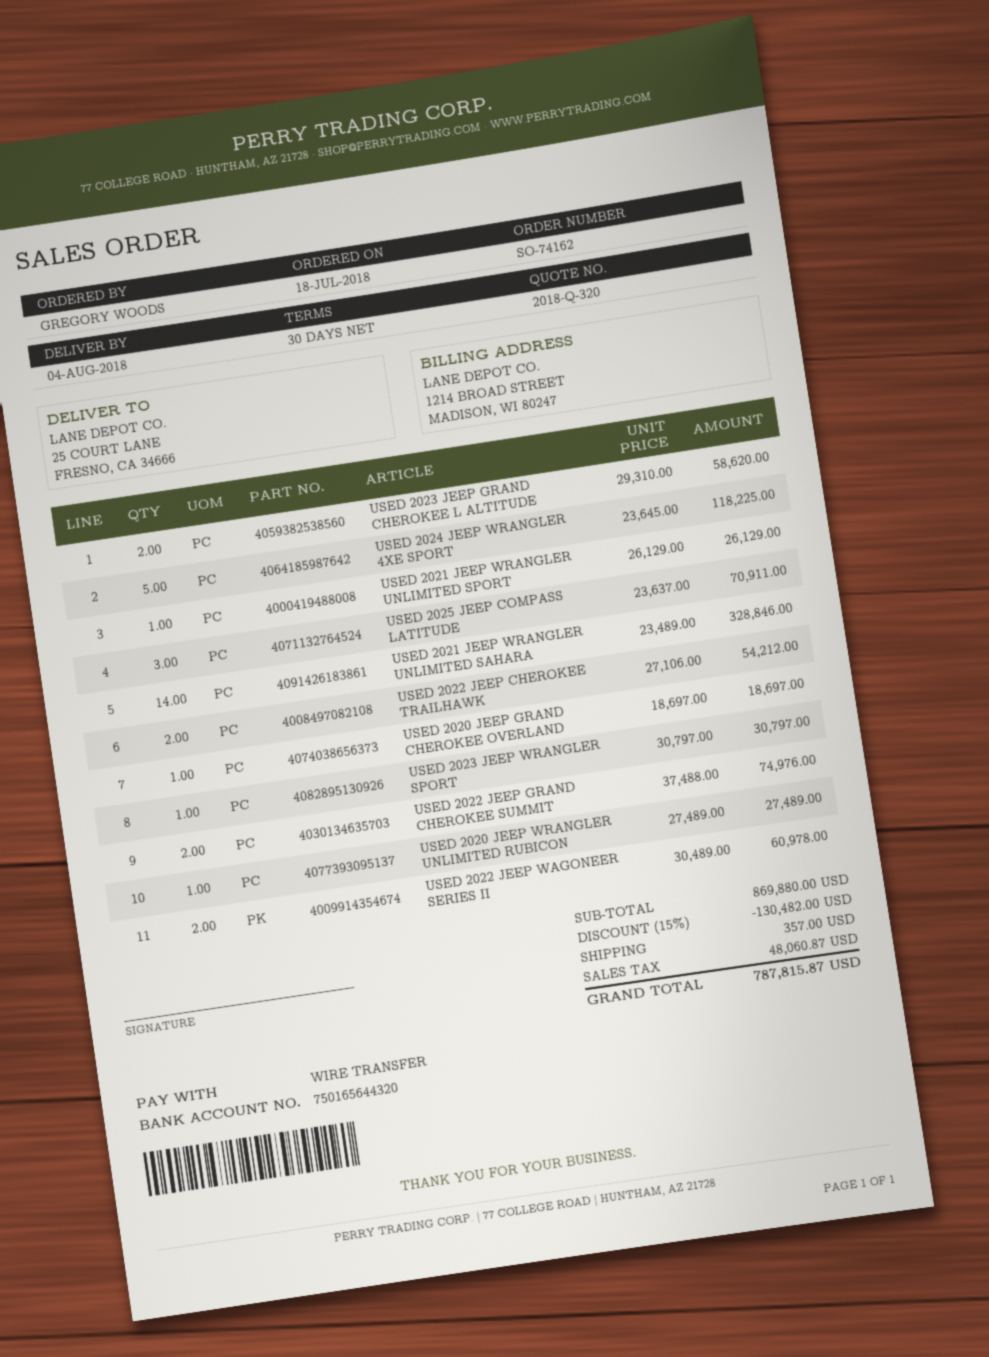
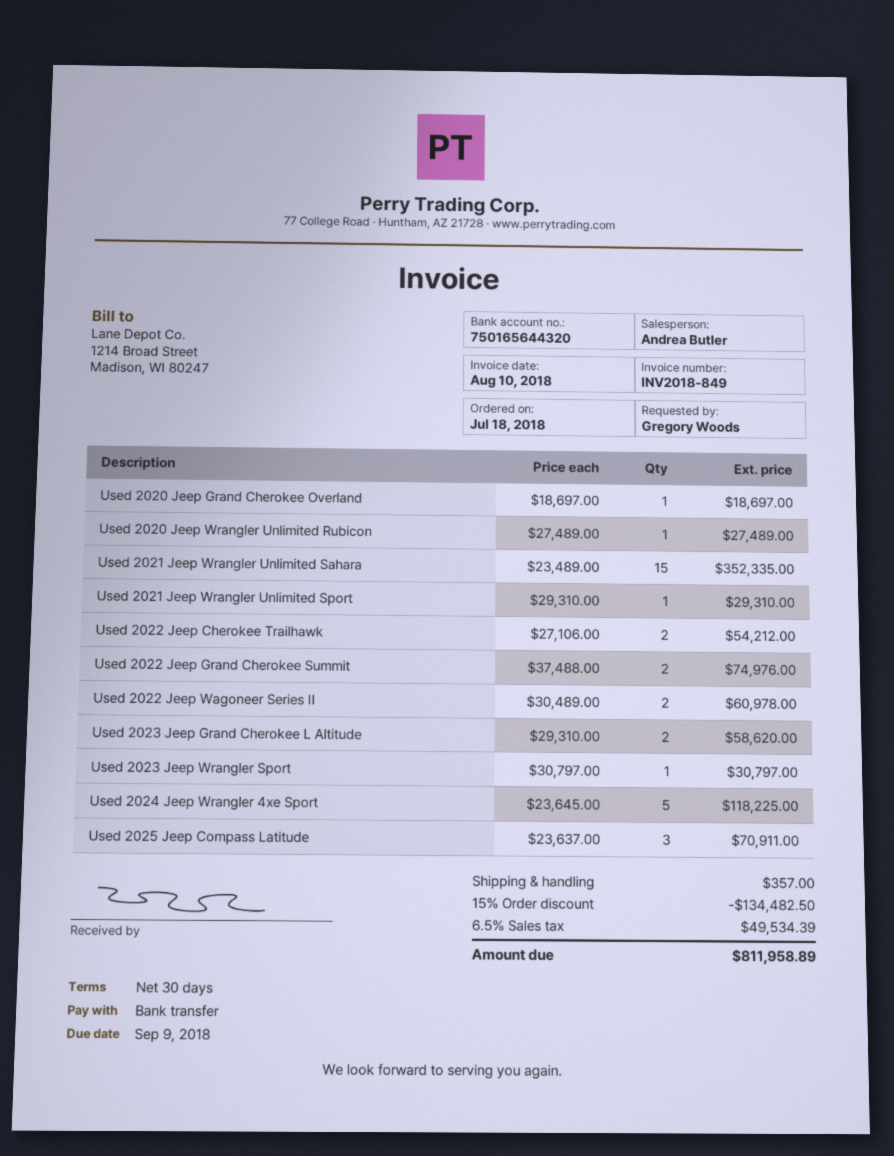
USED 2021 JEEP WRANGLER UNLIMITED SPORT: 1 x 26129.00 = 26129.00 -> 1 x 29310.00 = 29310.00
USED 2021 JEEP WRANGLER UNLIMITED SAHARA: 14 x 23489.00 = 328846.00 -> 15 x 23489.00 = 352335.00
discount: 15% = 130482.00 -> 15% = 134482.50
tax: 48060.87 -> 49534.39
total: 787815.87 -> 811958.89

